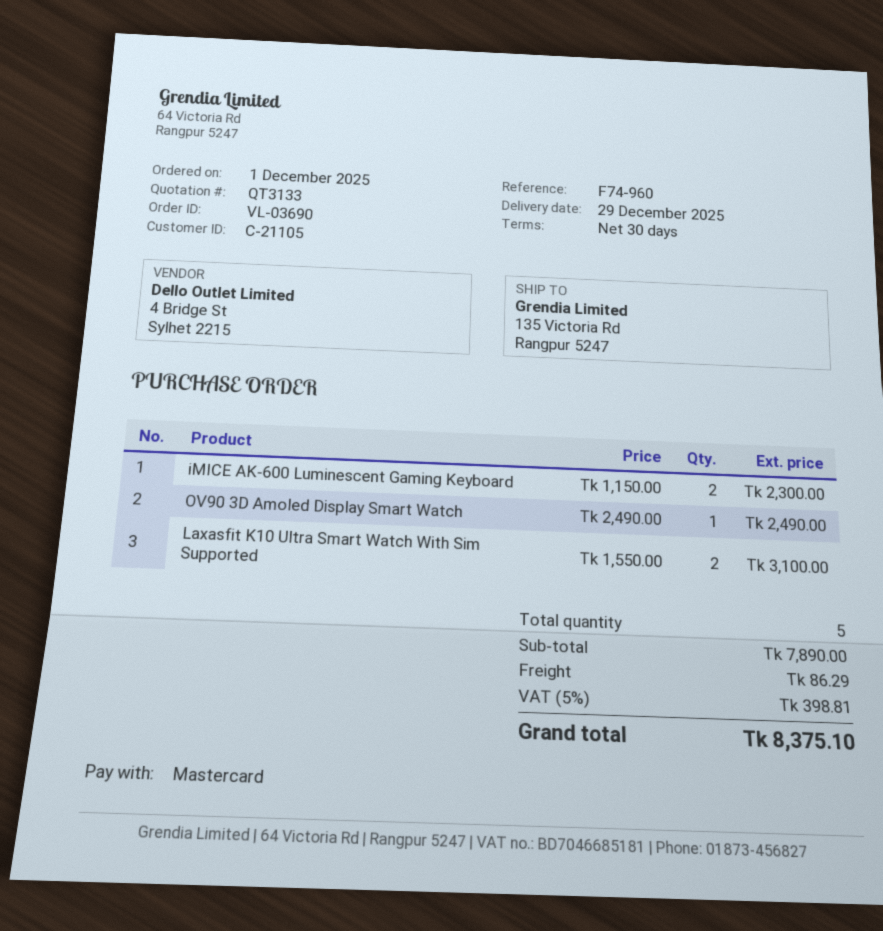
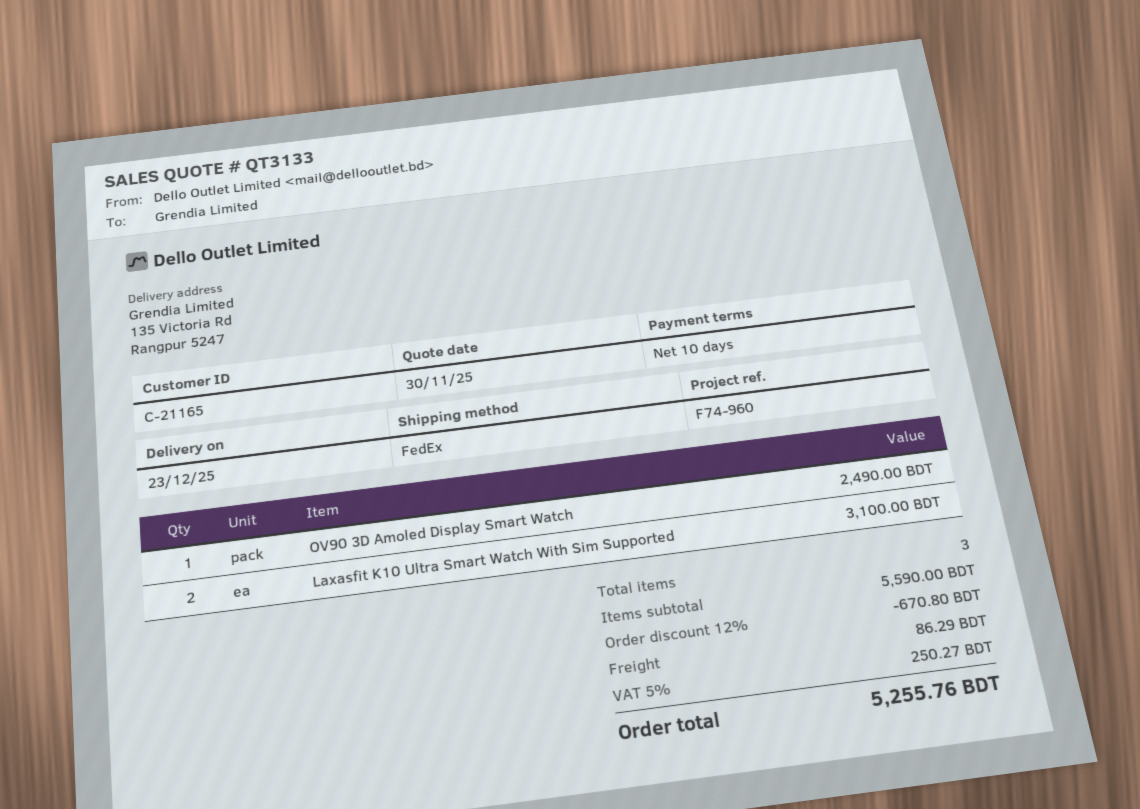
delivery date: 2025-12-29 -> 2025-12-23
payment terms: 30 days -> 10 days
customer number: C-21105 -> C-21165
iMICE AK-600 Luminescent Gaming Keyboard: 2 for 2300.00 -> none
total quantity: 5 -> 3
subtotal: 7890.00 -> 5590.00
discount: none -> 12% = 670.80
tax: 5% = 398.81 -> 5% = 250.27
total: 8375.10 -> 5255.76

